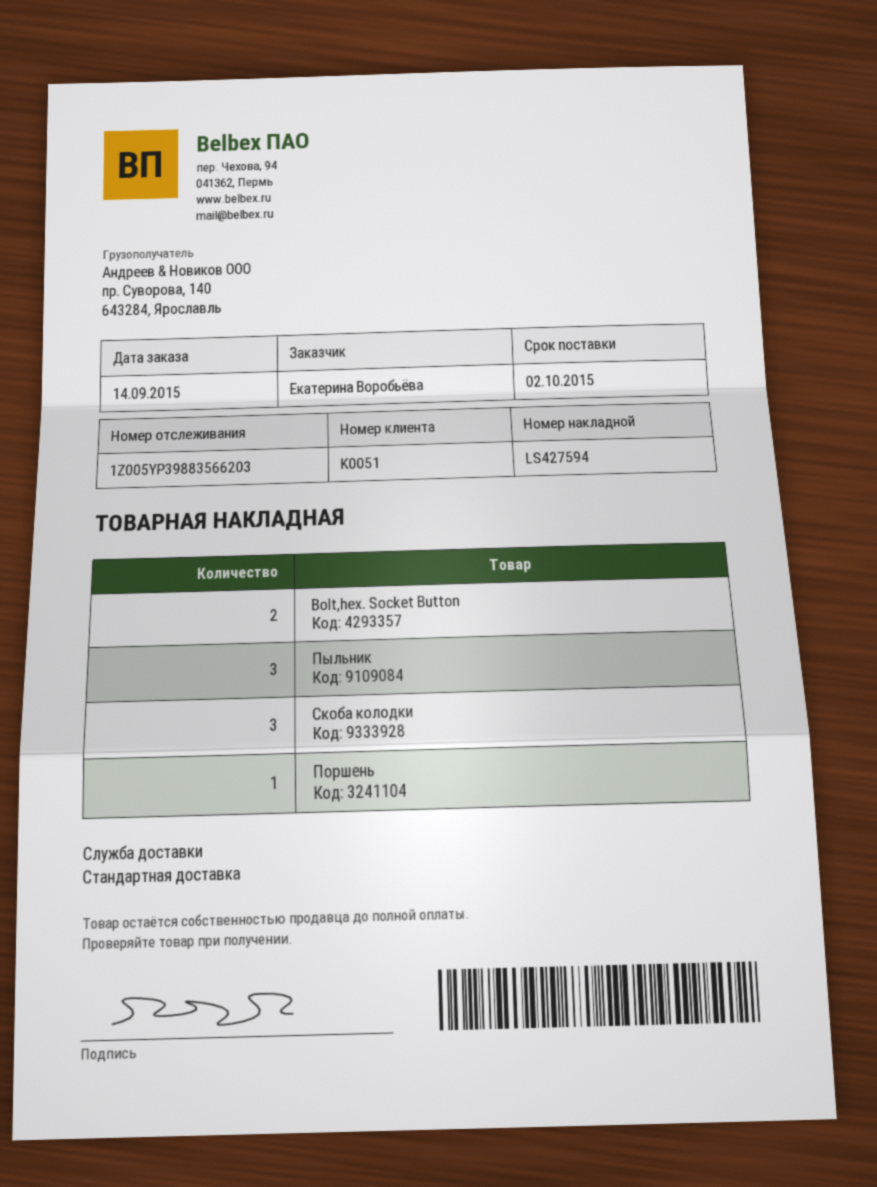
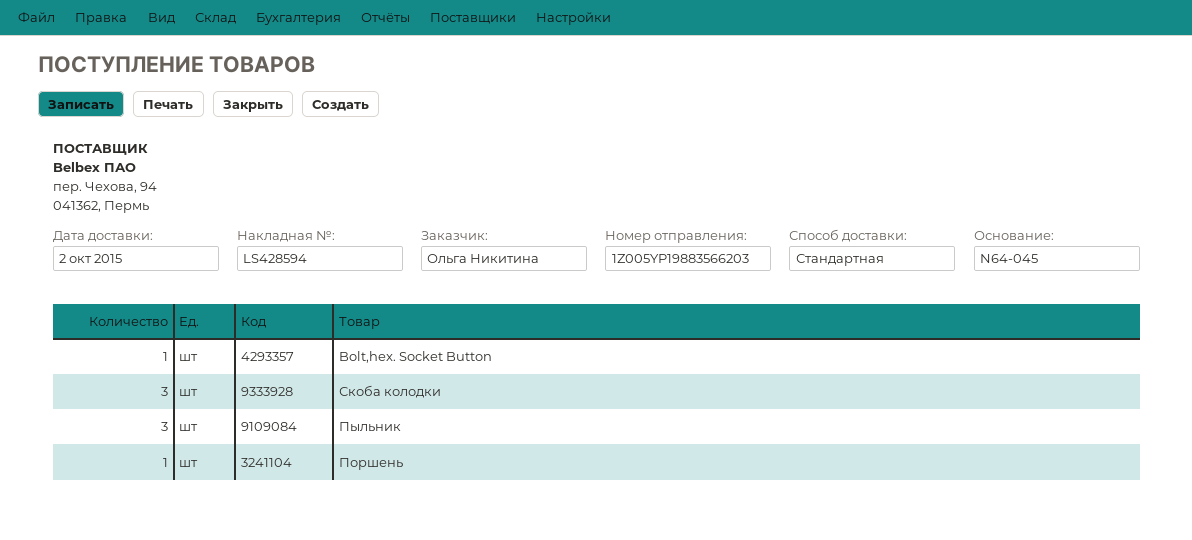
delivery note number: LS427594 -> LS428594
ordered by: Екатерина Воробьёва -> Ольга Никитина
tracking number: 1Z005YP39883566203 -> 1Z005YP19883566203
Bolt,hex. Socket Button: 2 -> 1

